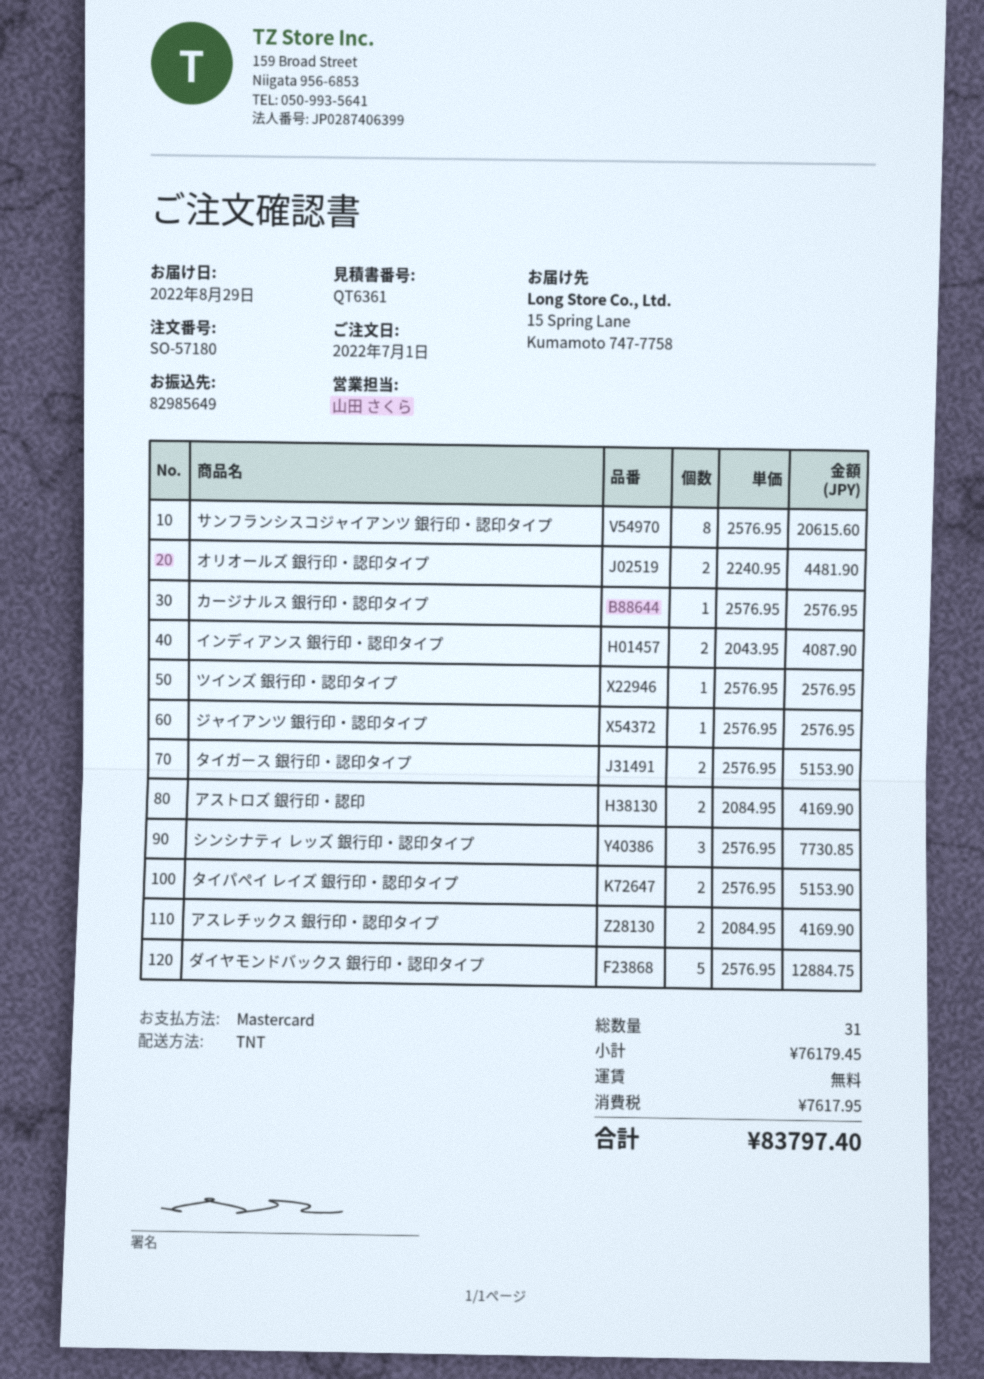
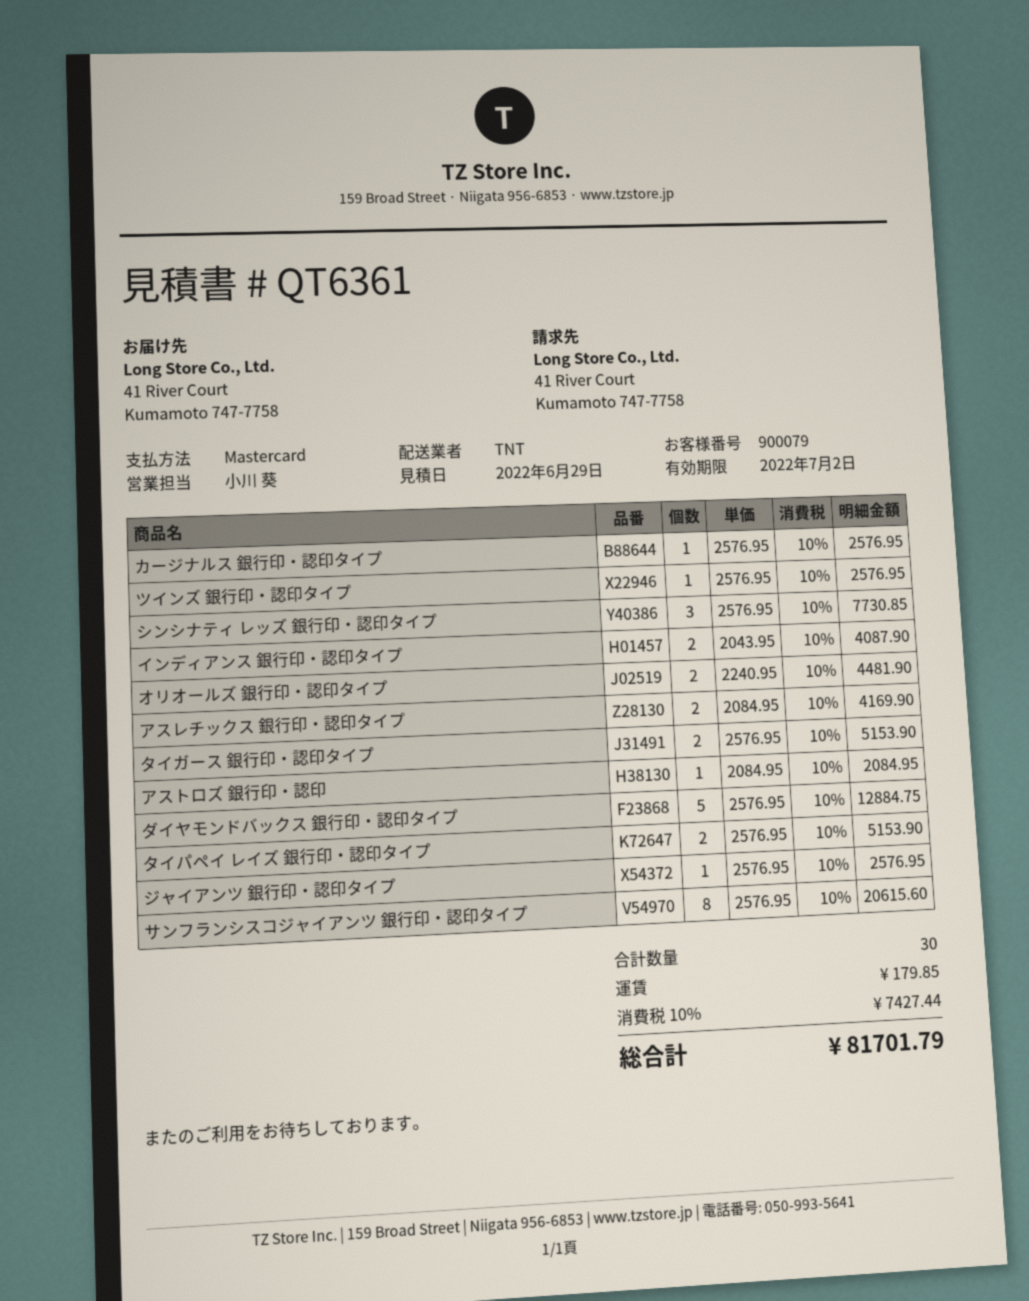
sales rep: 山田 さくら -> 小川 葵
ship to: 15 Spring Lane, Kumamoto 747-7758 -> 41 River Court, Kumamoto 747-7758
アストロズ 銀行印・認印: 2 x 2084.95 = 4169.90 -> 1 x 2084.95 = 2084.95
total quantity: 31 -> 30
shipping: 0.00 -> 179.85
tax: 7617.95 -> 7427.44
total: 83797.40 -> 81701.79

